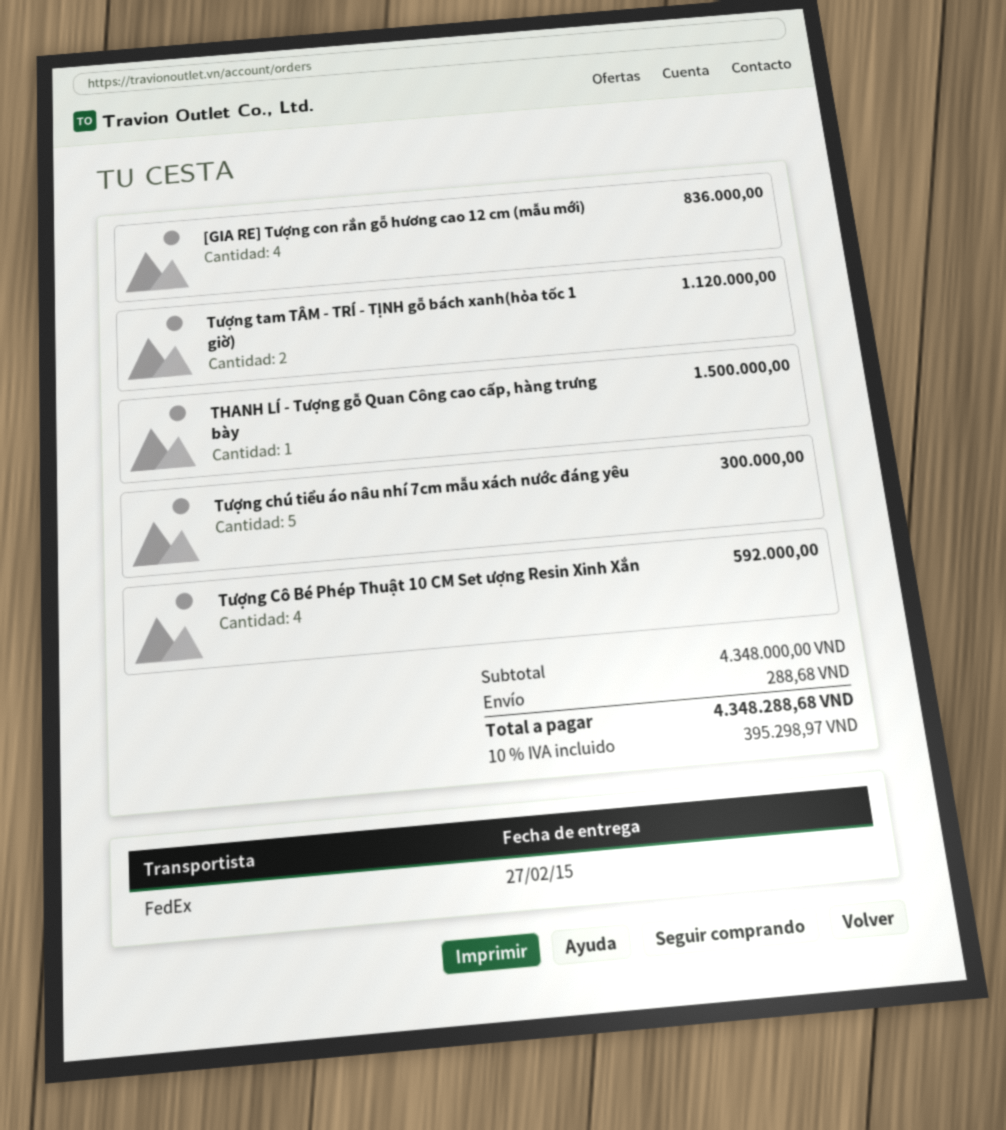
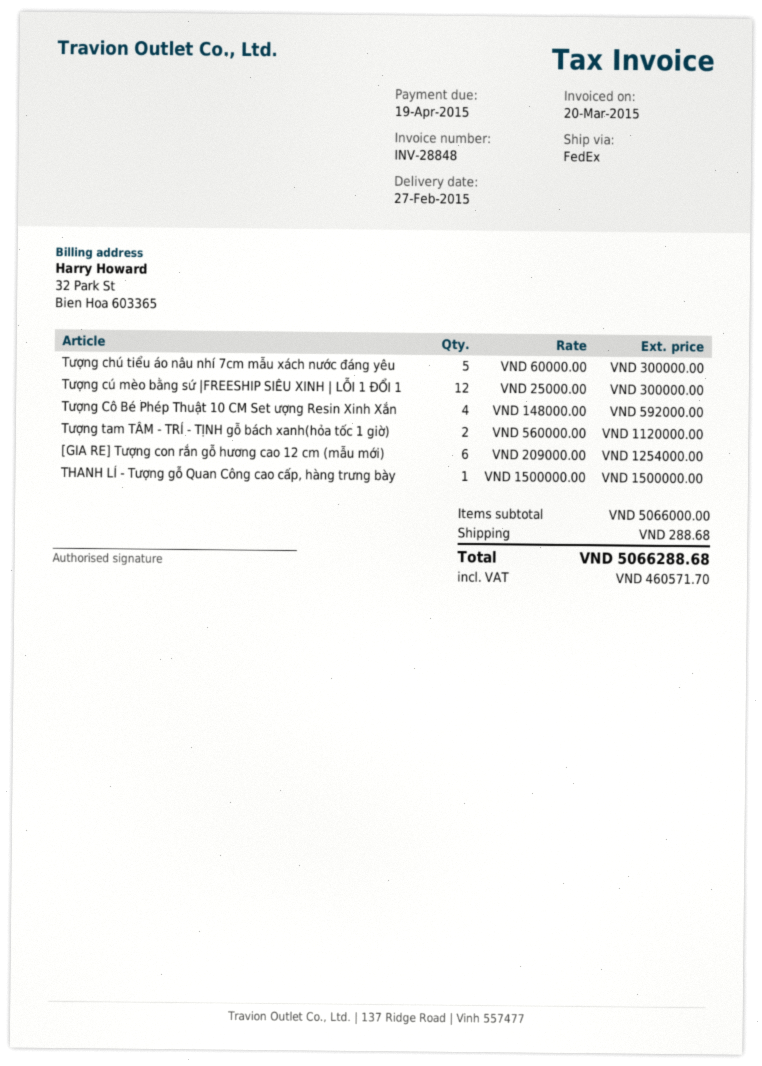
[GIA RE] Tượng con rắn gỗ hương cao 12 cm (mẫu mới): 4 for 836000.00 -> 6 for 1254000.00
Tượng cú mèo bằng sứ |FREESHIP SIÊU XINH | LỖI 1 ĐỔI 1: none -> 12 for 300000.00
subtotal: 4348000.00 -> 5066000.00
tax: 395298.97 -> 460571.70
total: 4348288.68 -> 5066288.68

